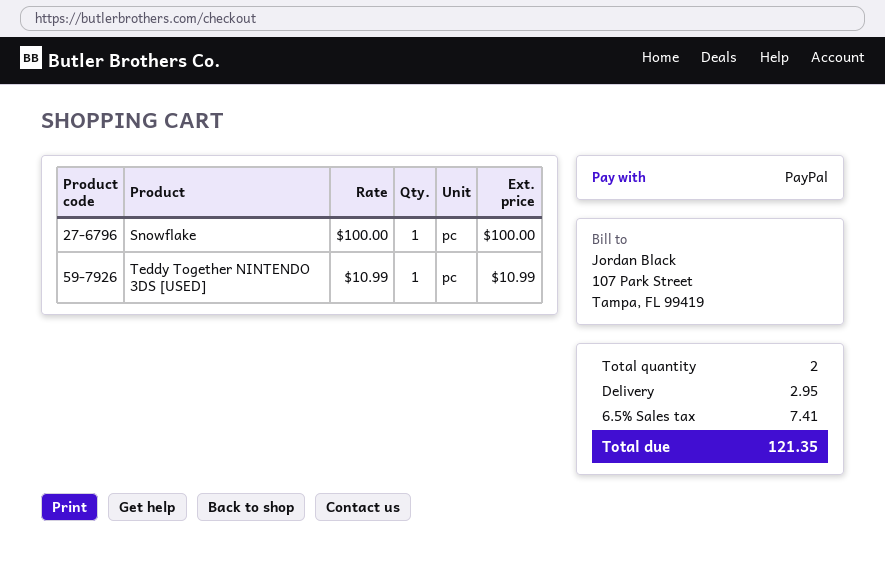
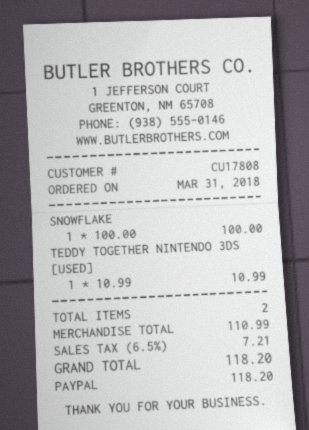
shipping: 2.95 -> none
tax: 6.5% = 7.41 -> 6.5% = 7.21
total: 121.35 -> 118.20

